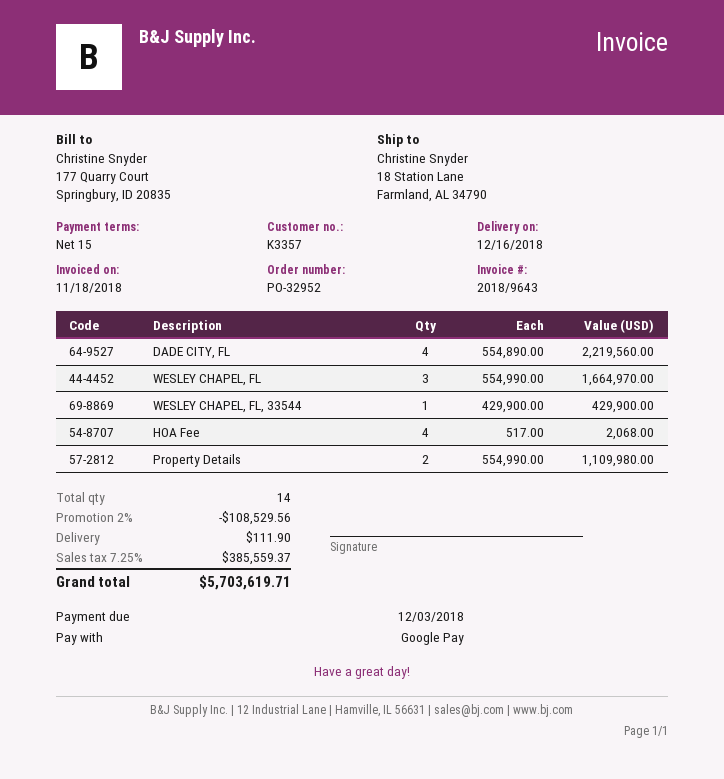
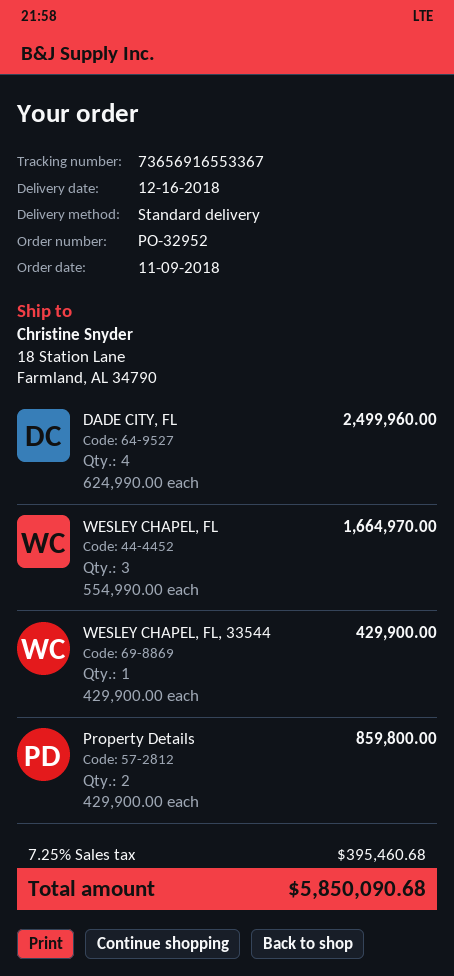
DADE CITY, FL: 4 x 554890.00 = 2219560.00 -> 4 x 624990.00 = 2499960.00
HOA Fee: 4 x 517.00 = 2068.00 -> none
Property Details: 2 x 554990.00 = 1109980.00 -> 2 x 429900.00 = 859800.00
discount: 2% = 108529.56 -> none
shipping: 111.90 -> none
tax: 7.25% = 385559.37 -> 7.25% = 395460.68
total: 5703619.71 -> 5850090.68

